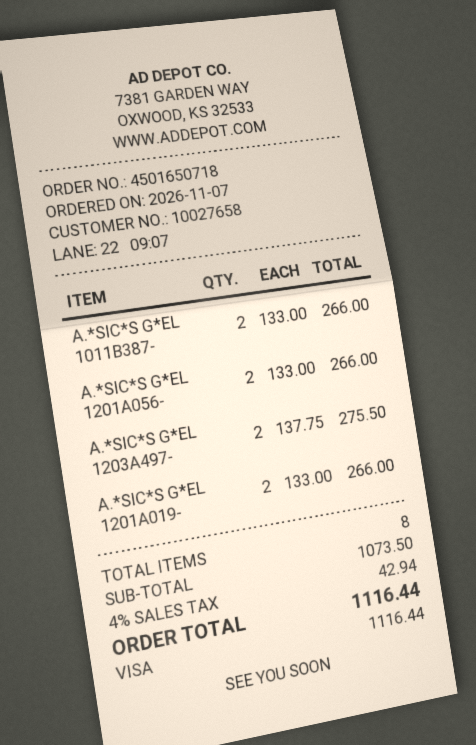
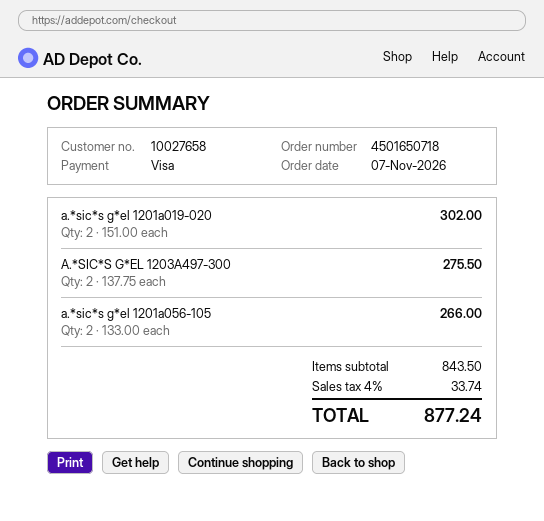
A.*SIC*S G*EL 1011B387-: 2 x 133.00 = 266.00 -> none
A.*SIC*S G*EL 1201A019-: 2 x 133.00 = 266.00 -> 2 x 151.00 = 302.00
subtotal: 1073.50 -> 843.50
tax: 4% = 42.94 -> 4% = 33.74
total: 1116.44 -> 877.24

